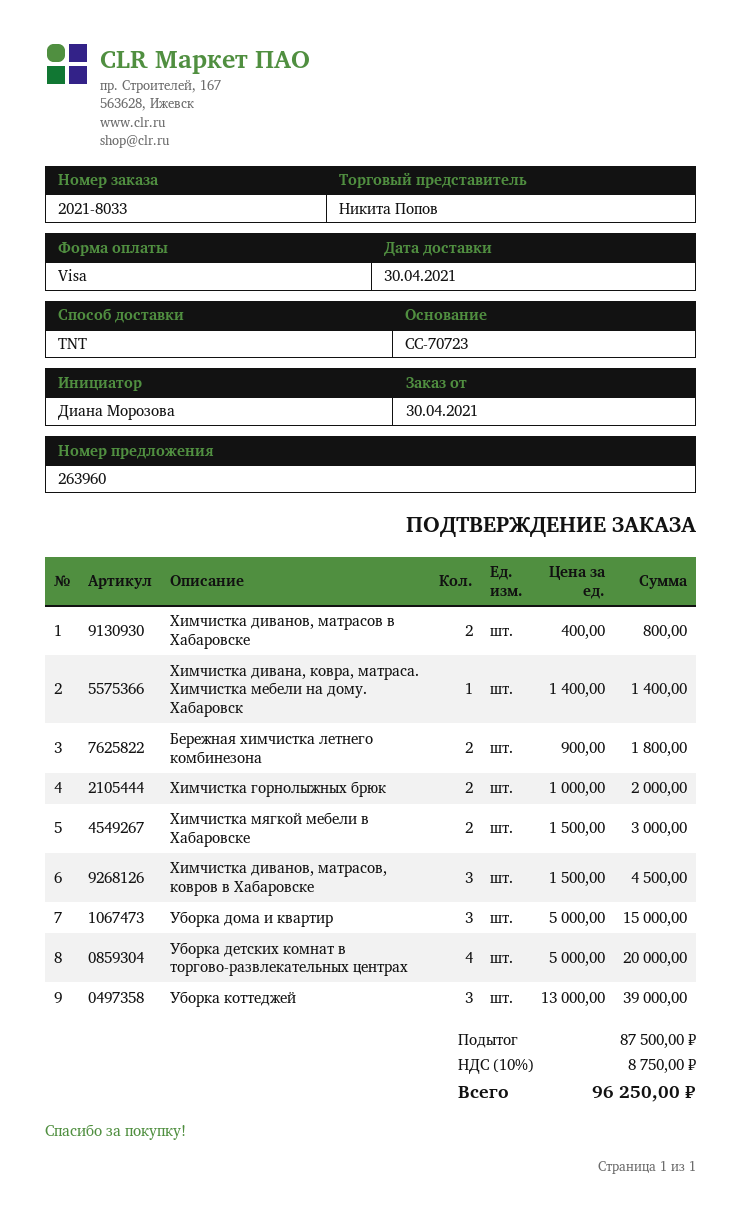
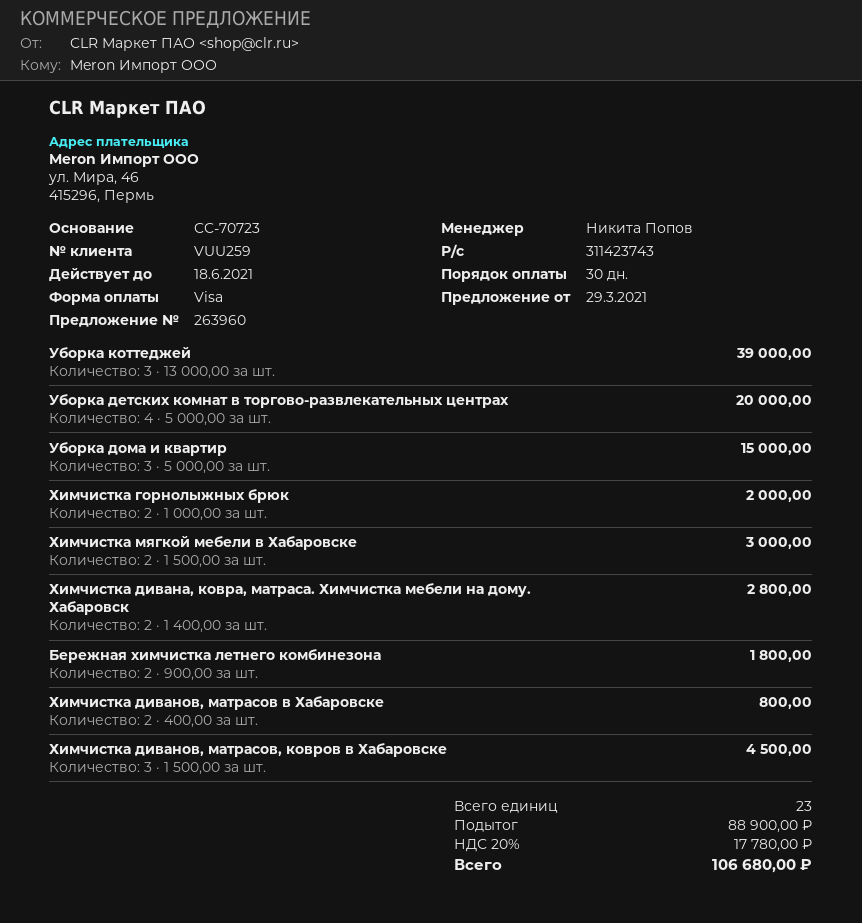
Химчистка дивана, ковра, матраса. Химчистка мебели на дому. Хабаровск: 1 x 1400.00 = 1400.00 -> 2 x 1400.00 = 2800.00
subtotal: 87500.00 -> 88900.00
tax: 10% = 8750.00 -> 20% = 17780.00
total: 96250.00 -> 106680.00

